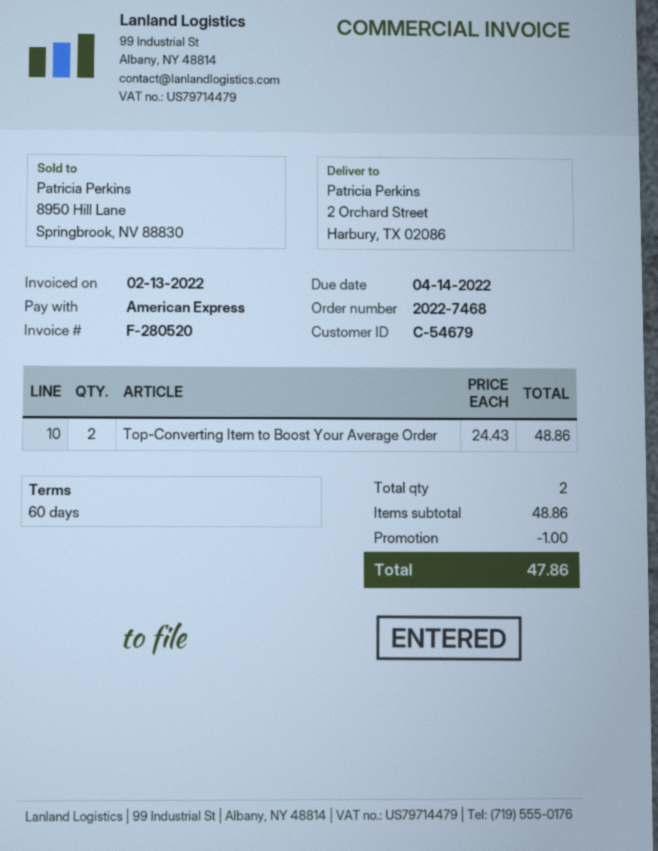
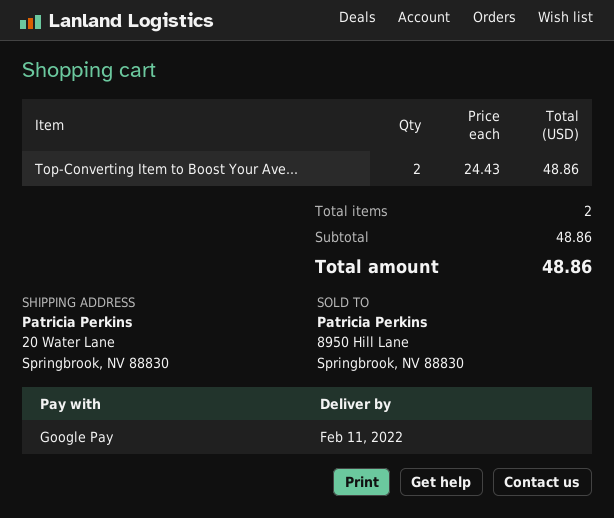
payment method: American Express -> Google Pay
ship to: 2 Orchard Street, Harbury, TX 02086 -> 20 Water Lane, Springbrook, NV 88830
discount: 1.00 -> none
total: 47.86 -> 48.86

